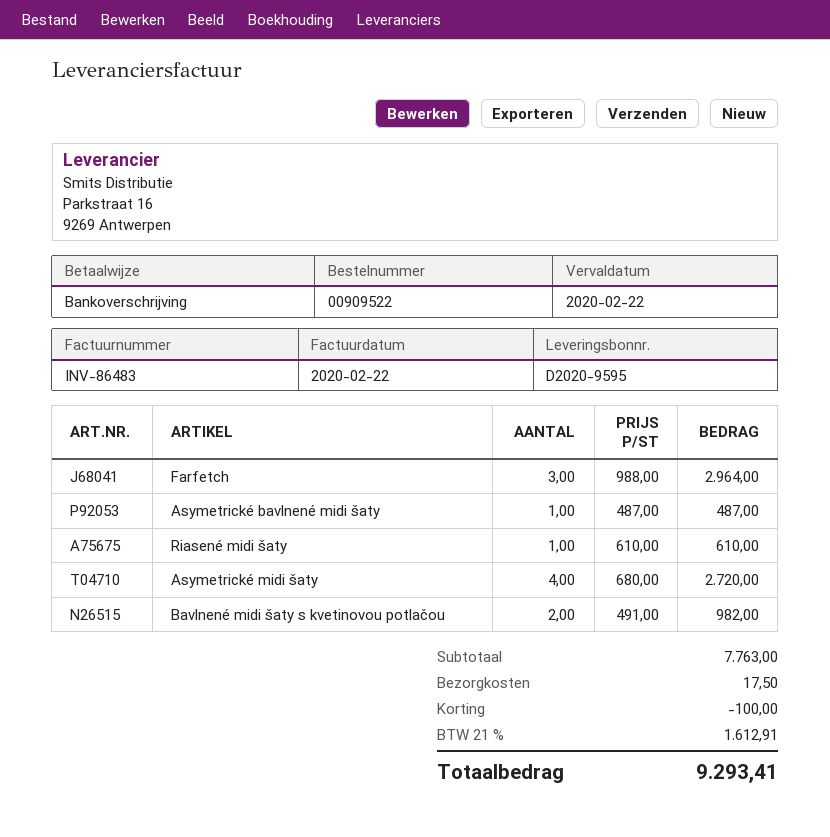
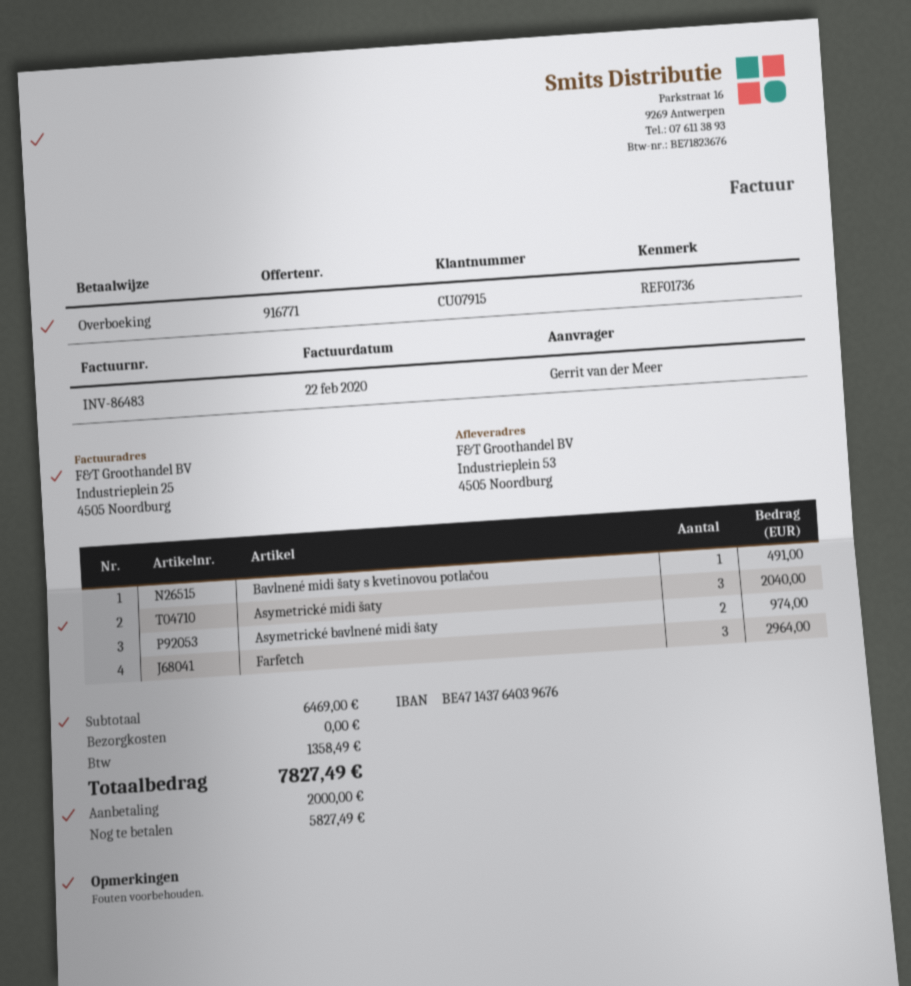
Asymetrické bavlnené midi šaty: 1 for 487.00 -> 2 for 974.00
Riasené midi šaty: 1 for 610.00 -> none
Asymetrické midi šaty: 4 for 2720.00 -> 3 for 2040.00
Bavlnené midi šaty s kvetinovou potlačou: 2 for 982.00 -> 1 for 491.00
subtotal: 7763.00 -> 6469.00
discount: 100.00 -> none
shipping: 17.50 -> 0.00
tax: 1612.91 -> 1358.49
total: 9293.41 -> 7827.49

